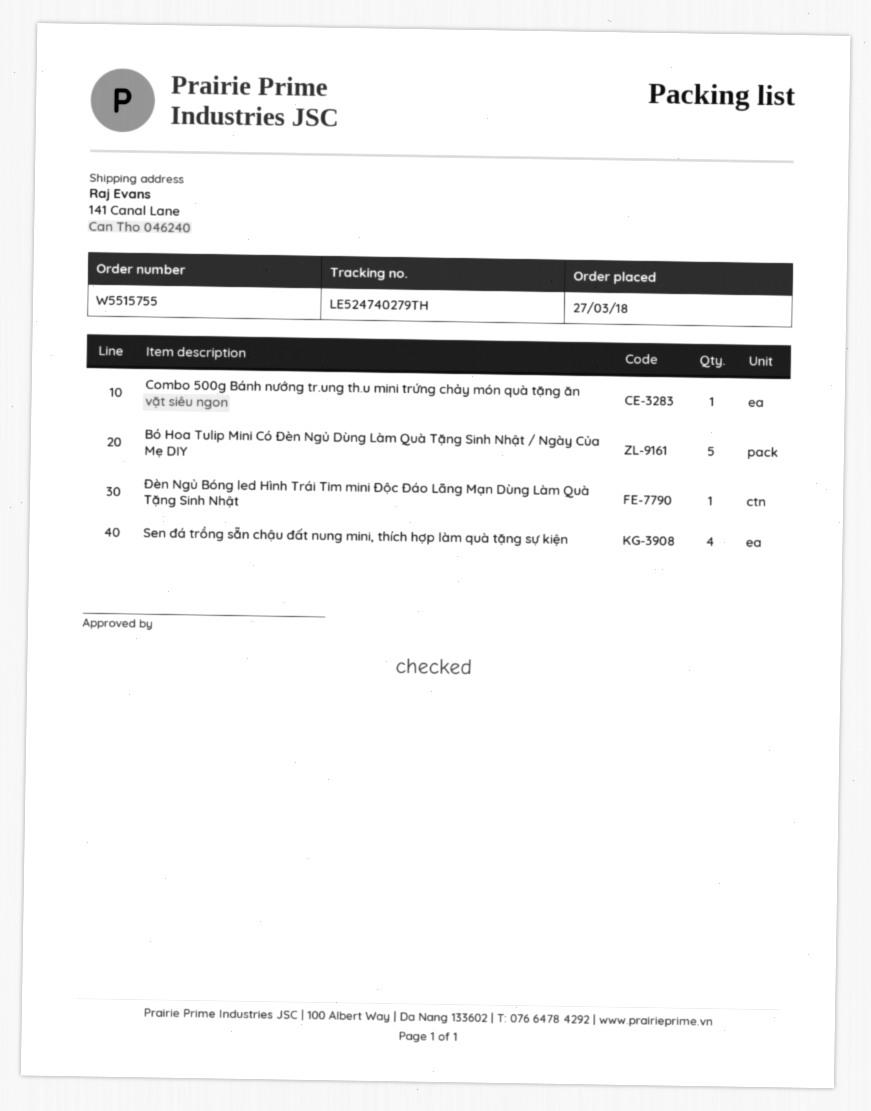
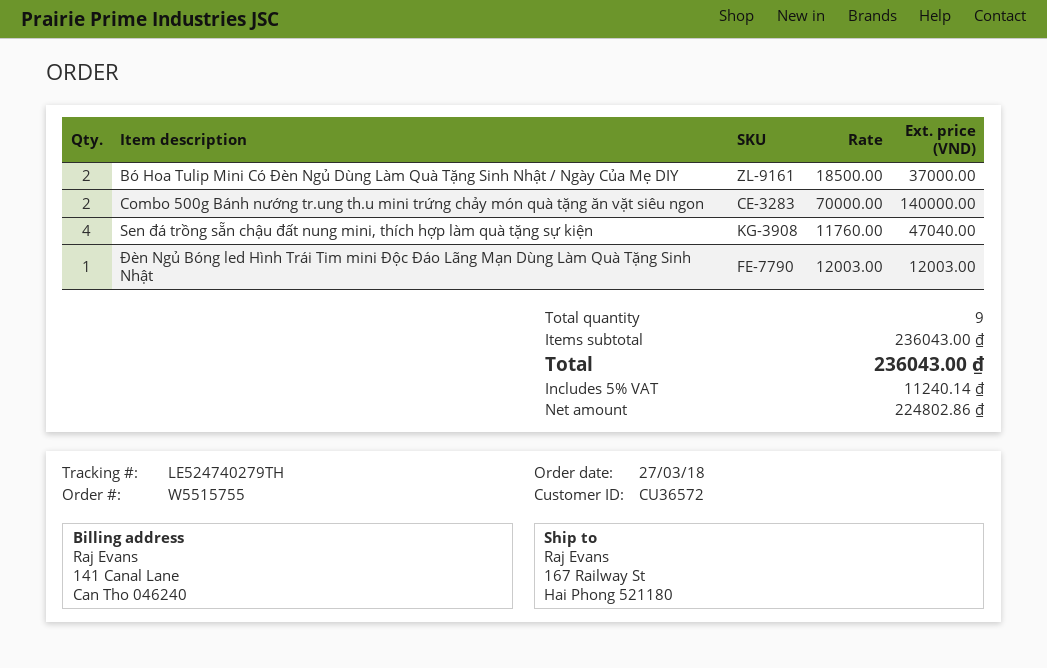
ship to: 141 Canal Lane, Can Tho 046240 -> 167 Railway St, Hai Phong 521180
Combo 500g Bánh nướng tr.ung th.u mini trứng chảy món quà tặng ăn vặt siêu ngon: 1 -> 2
Bó Hoa Tulip Mini Có Đèn Ngủ Dùng Làm Quà Tặng Sinh Nhật / Ngày Của Mẹ DIY: 5 -> 2

